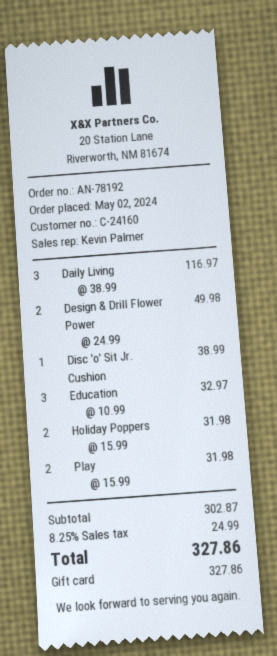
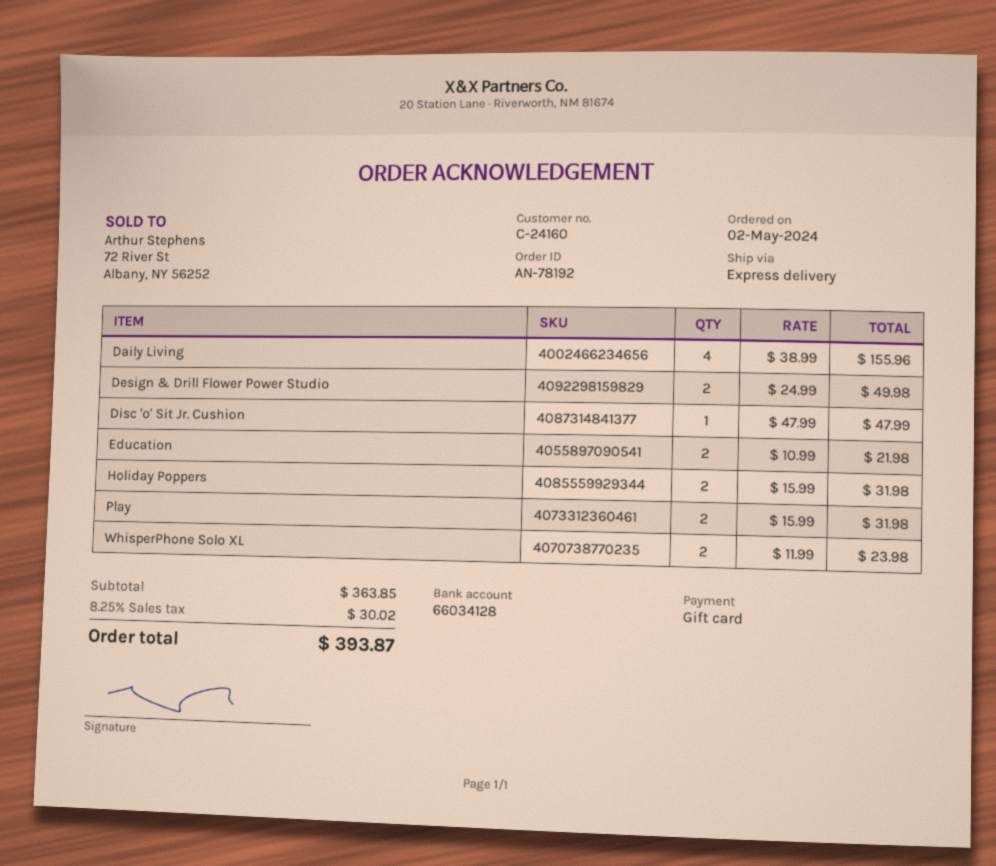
Daily Living: 3 x 38.99 = 116.97 -> 4 x 38.99 = 155.96
Disc 'o' Sit Jr. Cushion: 1 x 38.99 = 38.99 -> 1 x 47.99 = 47.99
Education: 3 x 10.99 = 32.97 -> 2 x 10.99 = 21.98
WhisperPhone Solo XL: none -> 2 x 11.99 = 23.98
subtotal: 302.87 -> 363.85
tax: 8.25% = 24.99 -> 8.25% = 30.02
total: 327.86 -> 393.87

